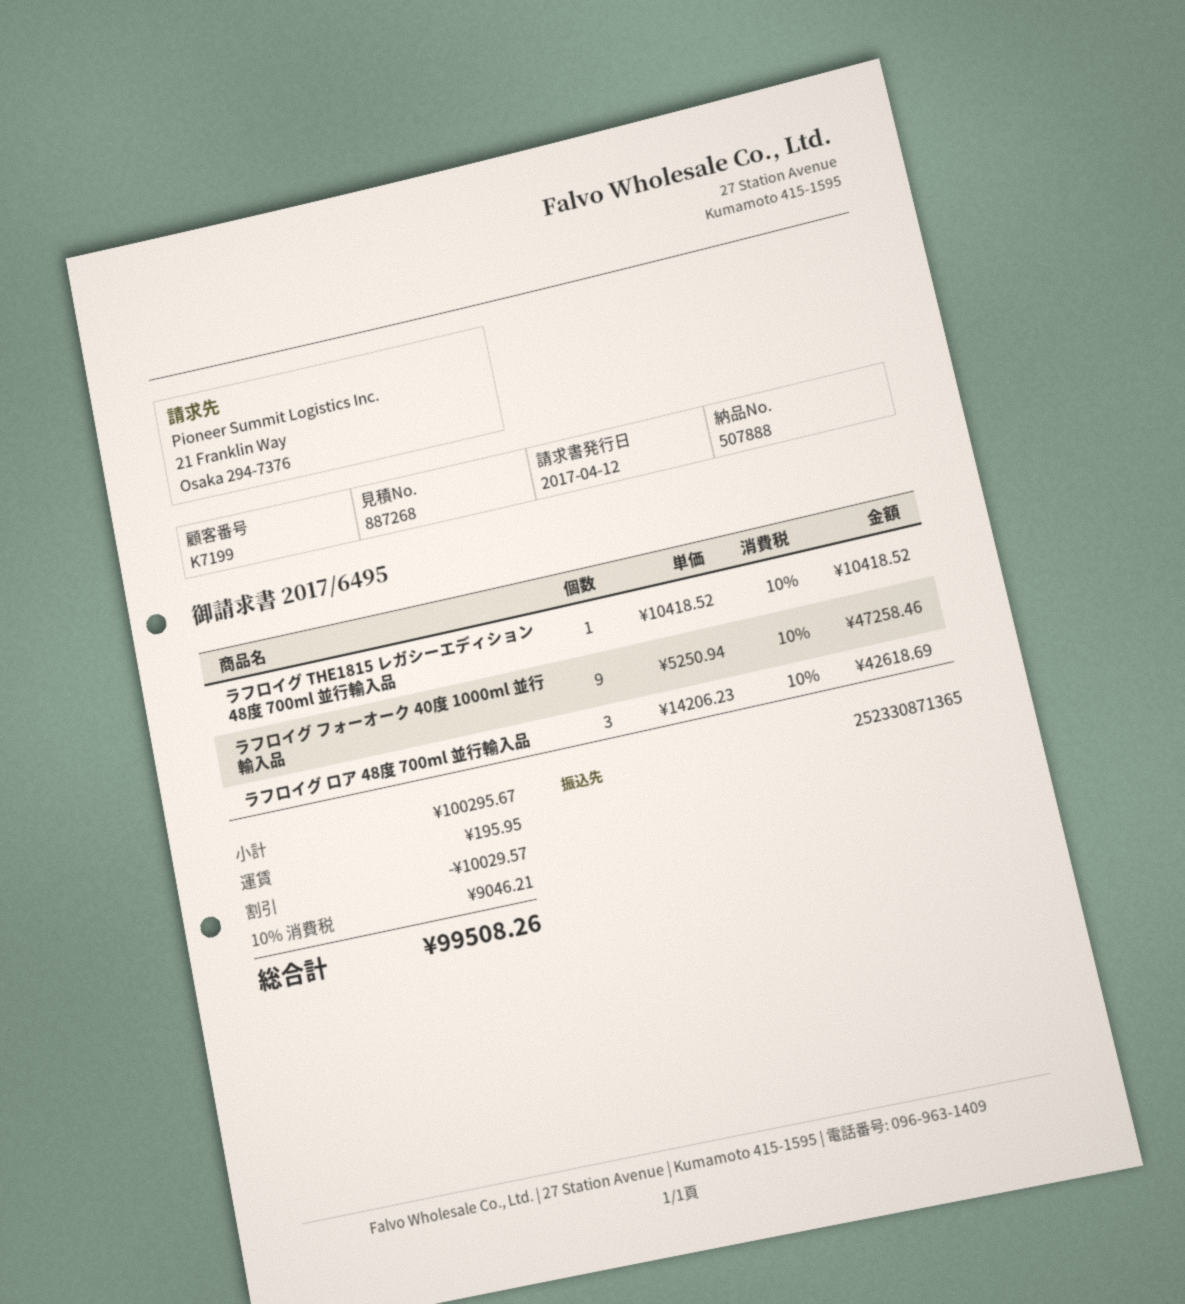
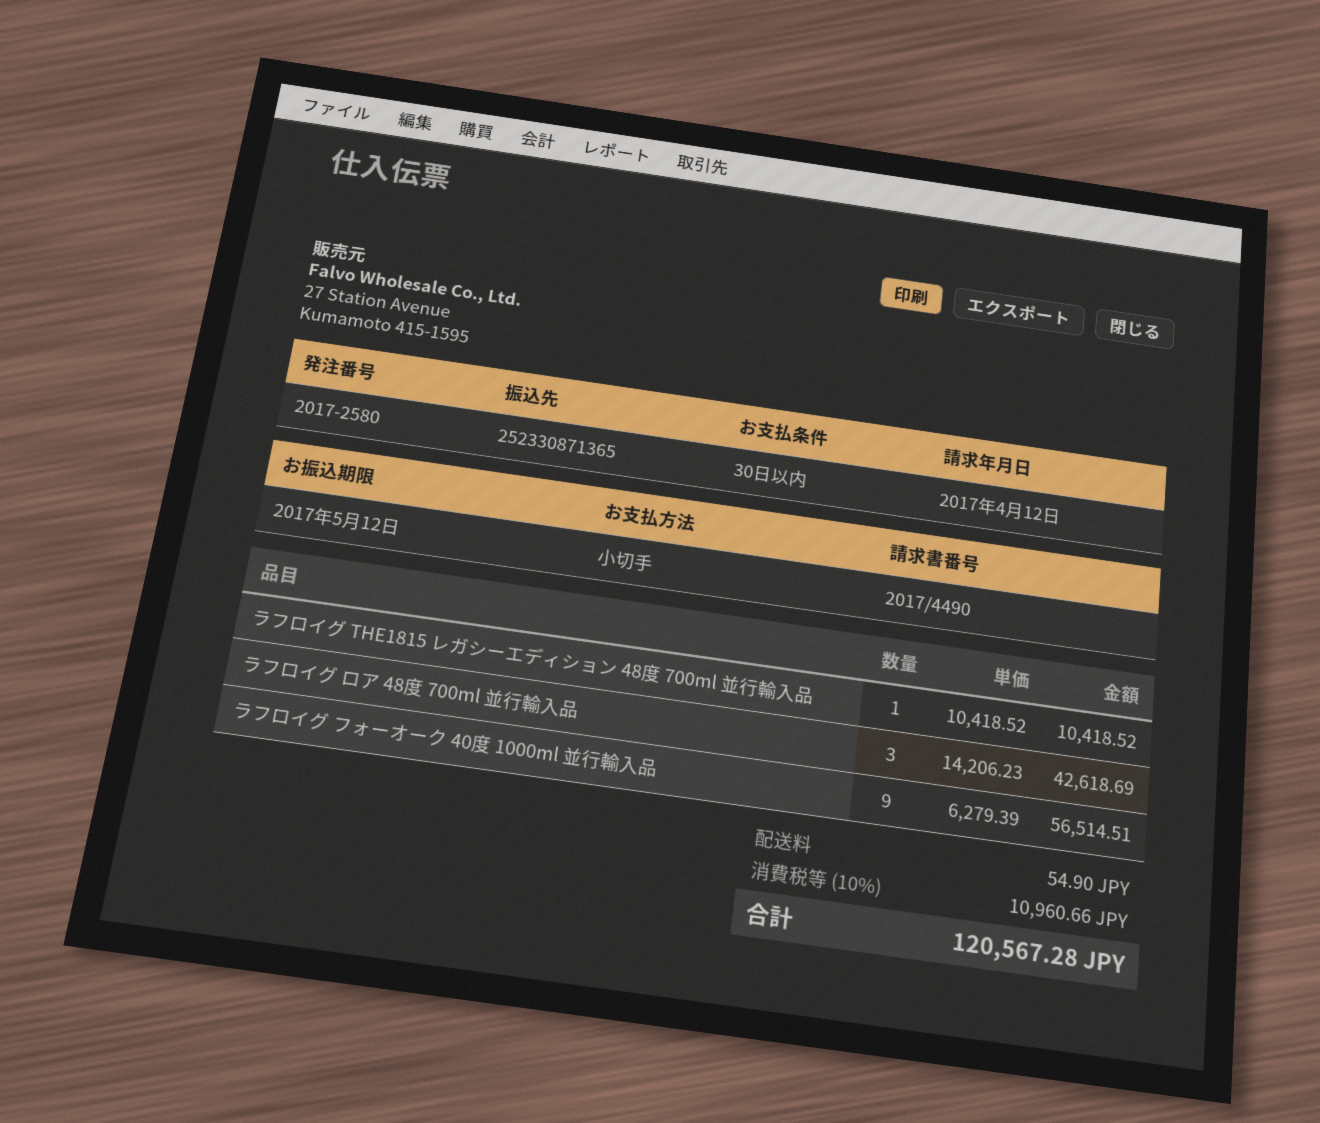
invoice number: 2017/6495 -> 2017/4490
ラフロイグ フォーオーク 40度 1000ml 並行輸入品: 9 x 5250.94 = 47258.46 -> 9 x 6279.39 = 56514.51
discount: 10029.57 -> none
shipping: 195.95 -> 54.90
tax: 10% = 9046.21 -> 10% = 10960.66
total: 99508.26 -> 120567.28

